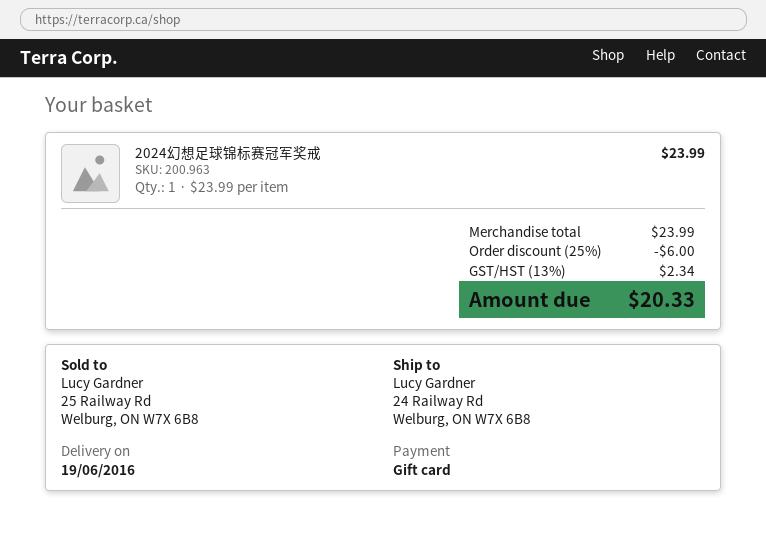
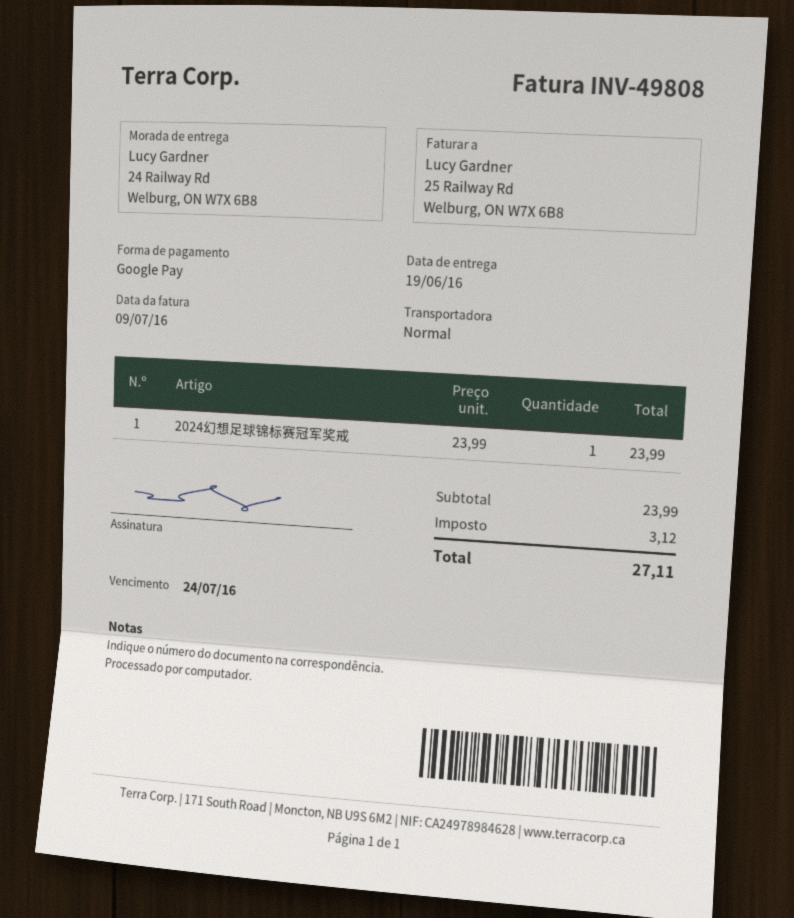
payment method: gift card -> Google Pay
discount: 25% = 6.00 -> none
tax: 2.34 -> 3.12
total: 20.33 -> 27.11

